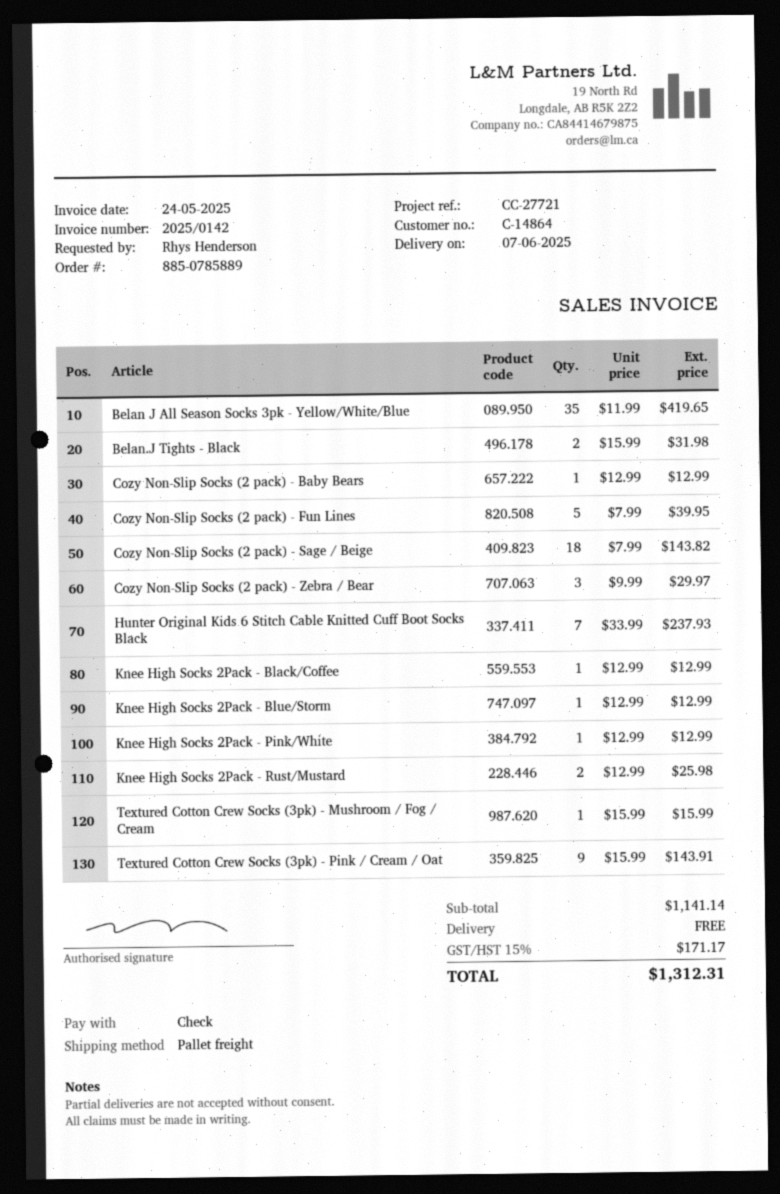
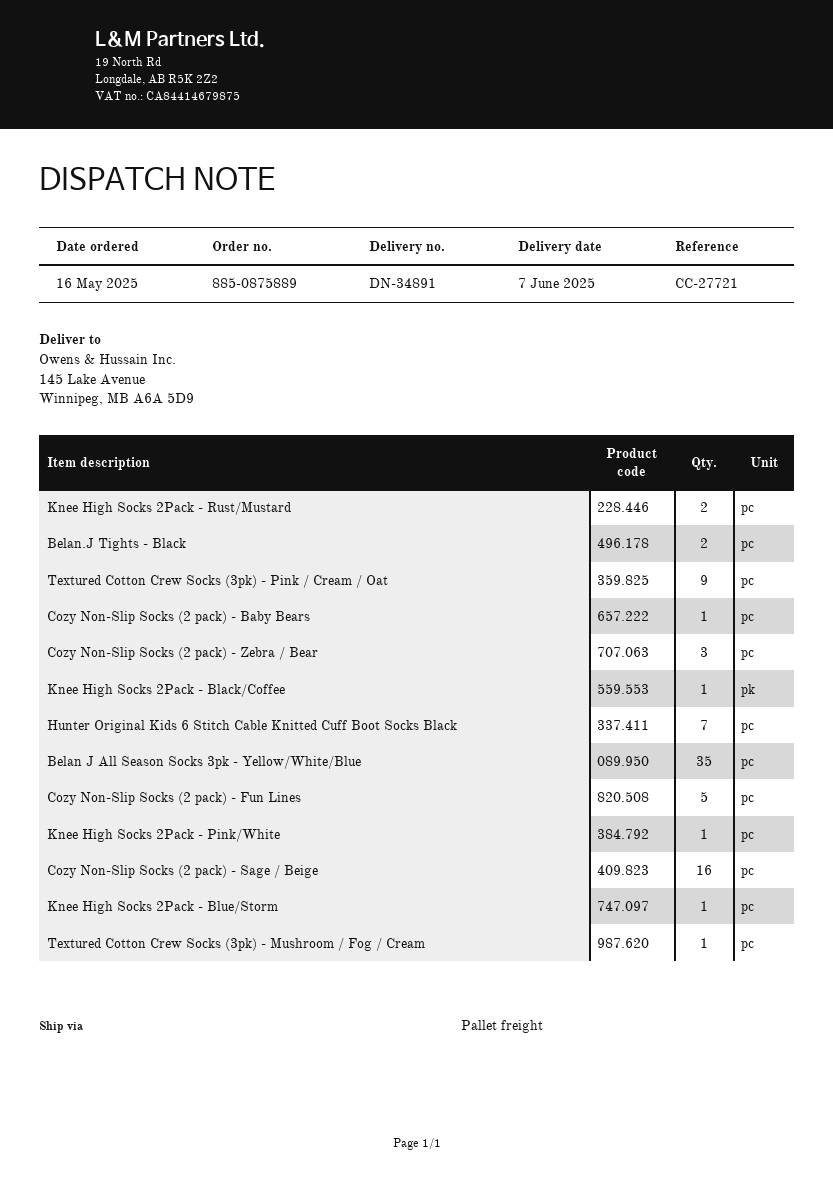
order number: 885-0785889 -> 885-0875889
Cozy Non-Slip Socks (2 pack) - Sage / Beige: 18 -> 16

